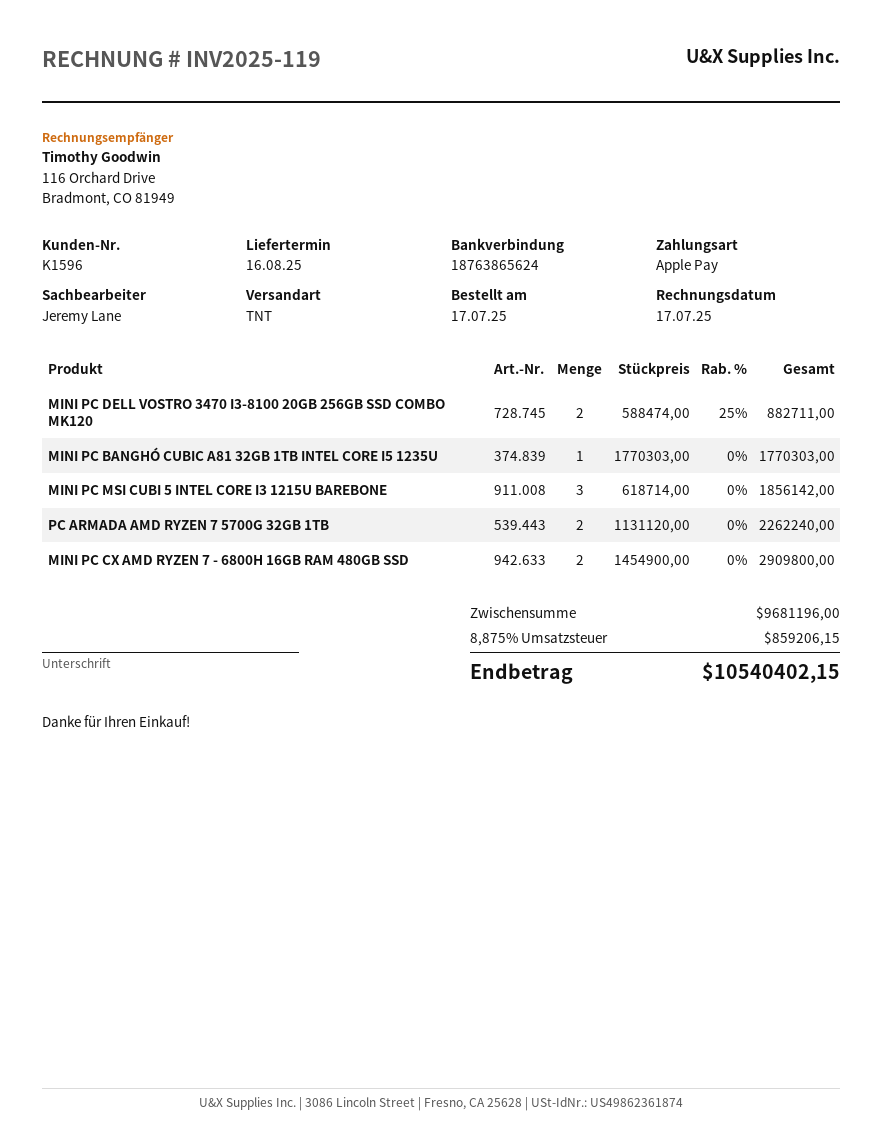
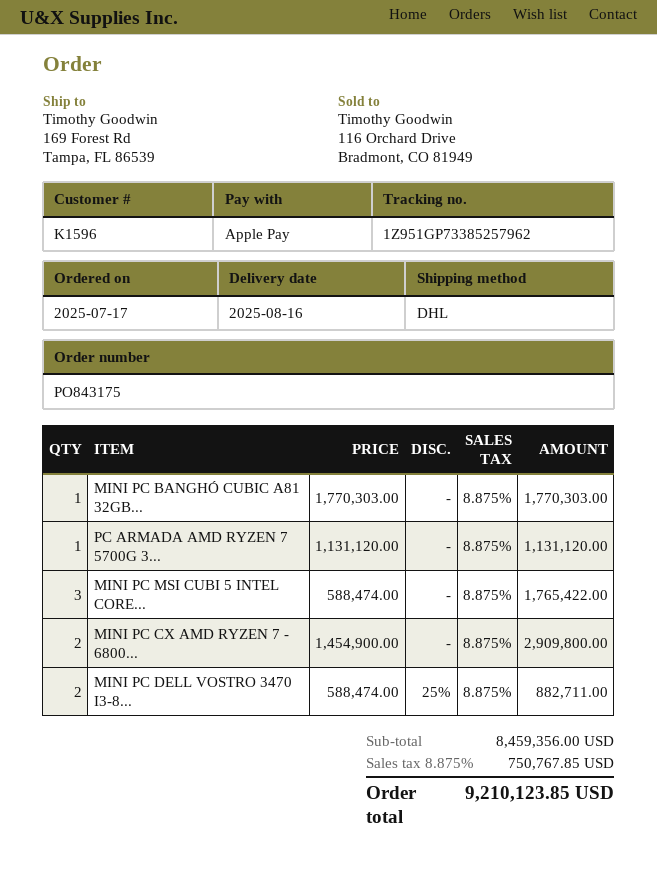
shipping method: TNT -> DHL
MINI PC MSI CUBI 5 INTEL CORE I3 1215U BAREBONE: 3 x 618714.00 = 1856142.00 -> 3 x 588474.00 = 1765422.00
PC ARMADA AMD RYZEN 7 5700G 32GB 1TB: 2 x 1131120.00 = 2262240.00 -> 1 x 1131120.00 = 1131120.00
subtotal: 9681196.00 -> 8459356.00
tax: 8.875% = 859206.15 -> 8.875% = 750767.85
total: 10540402.15 -> 9210123.85

